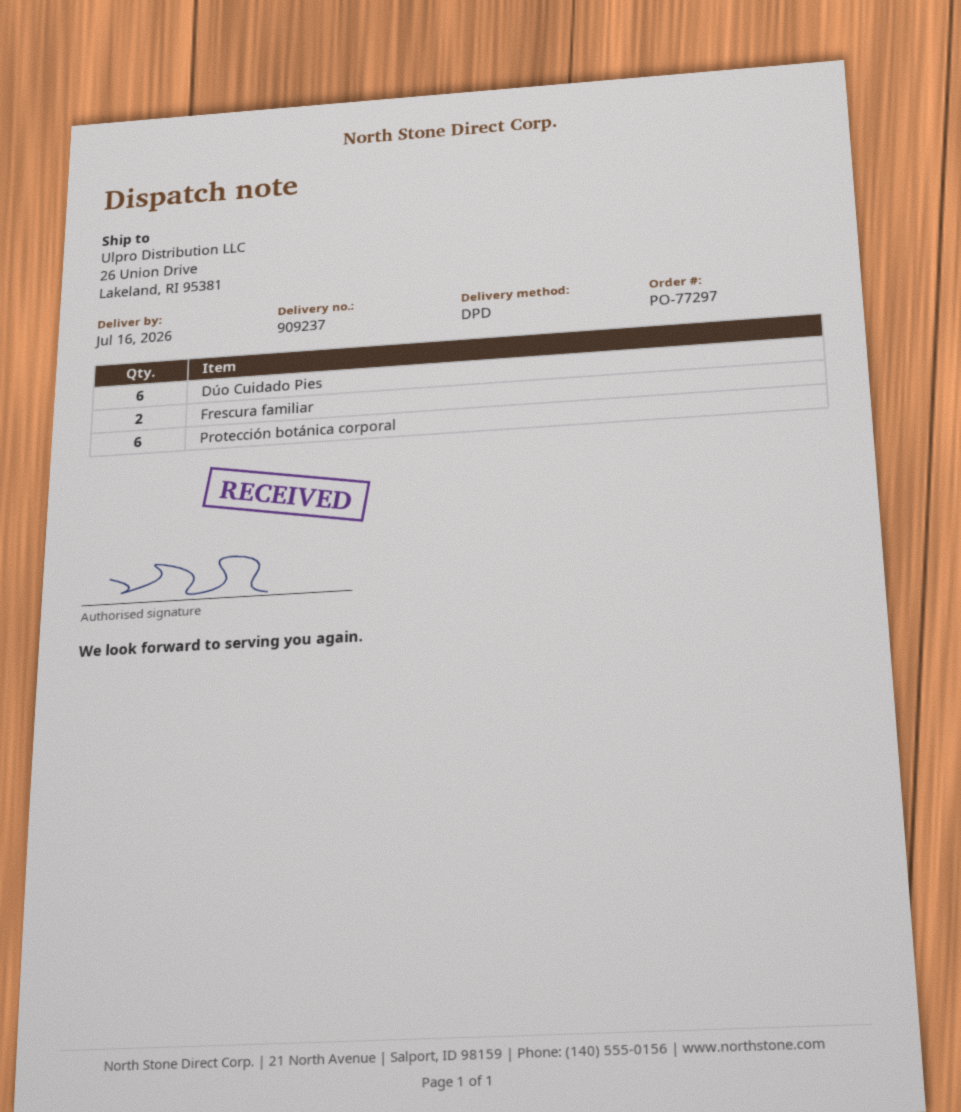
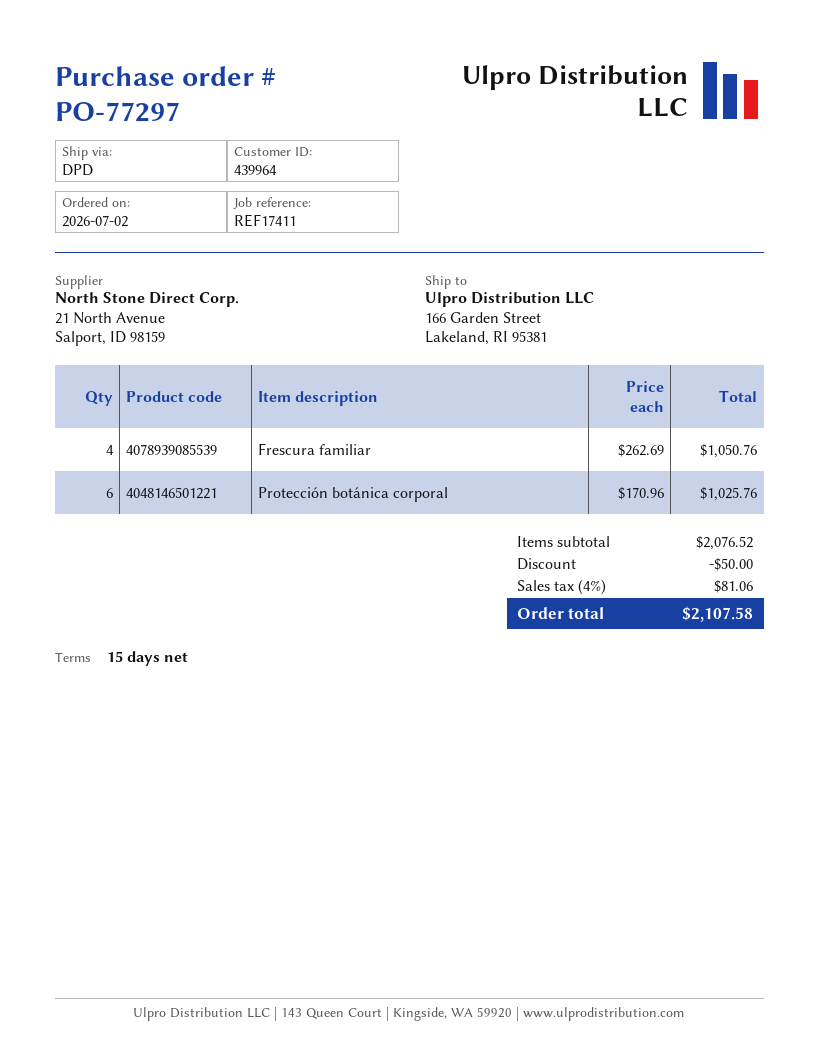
ship to: 26 Union Drive, Lakeland, RI 95381 -> 166 Garden Street, Lakeland, RI 95381
Dúo Cuidado Pies: 6 -> none
Frescura familiar: 2 -> 4

